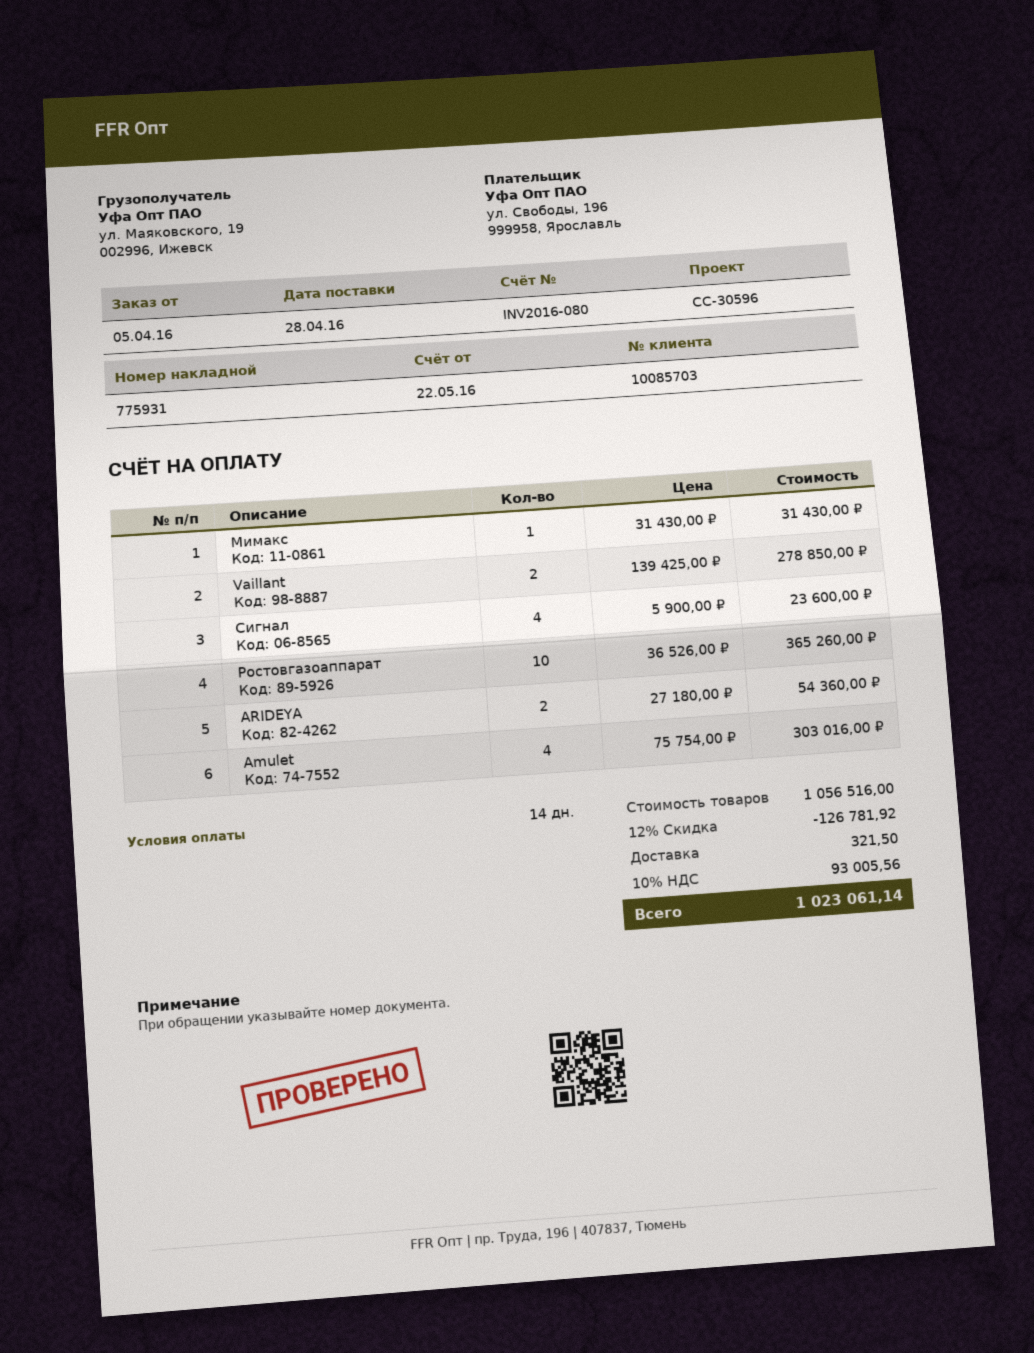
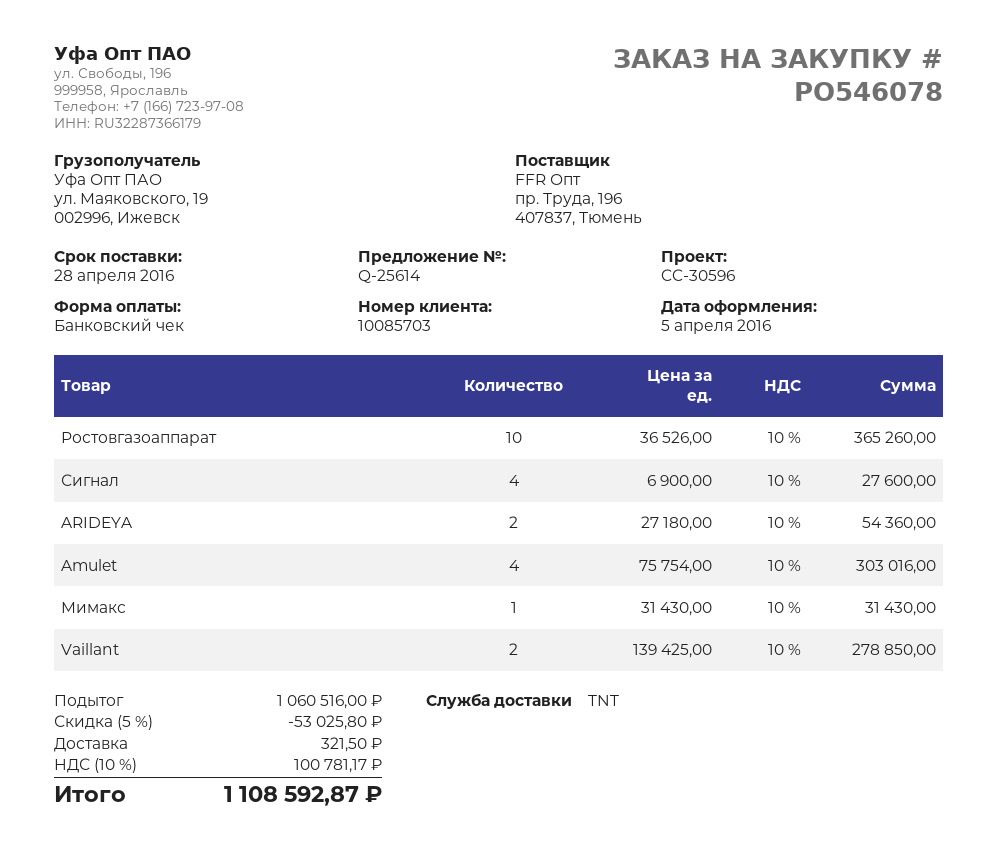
Сигнал: 4 x 5900.00 = 23600.00 -> 4 x 6900.00 = 27600.00
subtotal: 1056516.00 -> 1060516.00
discount: 12% = 126781.92 -> 5% = 53025.80
tax: 10% = 93005.56 -> 10% = 100781.17
total: 1023061.14 -> 1108592.87

